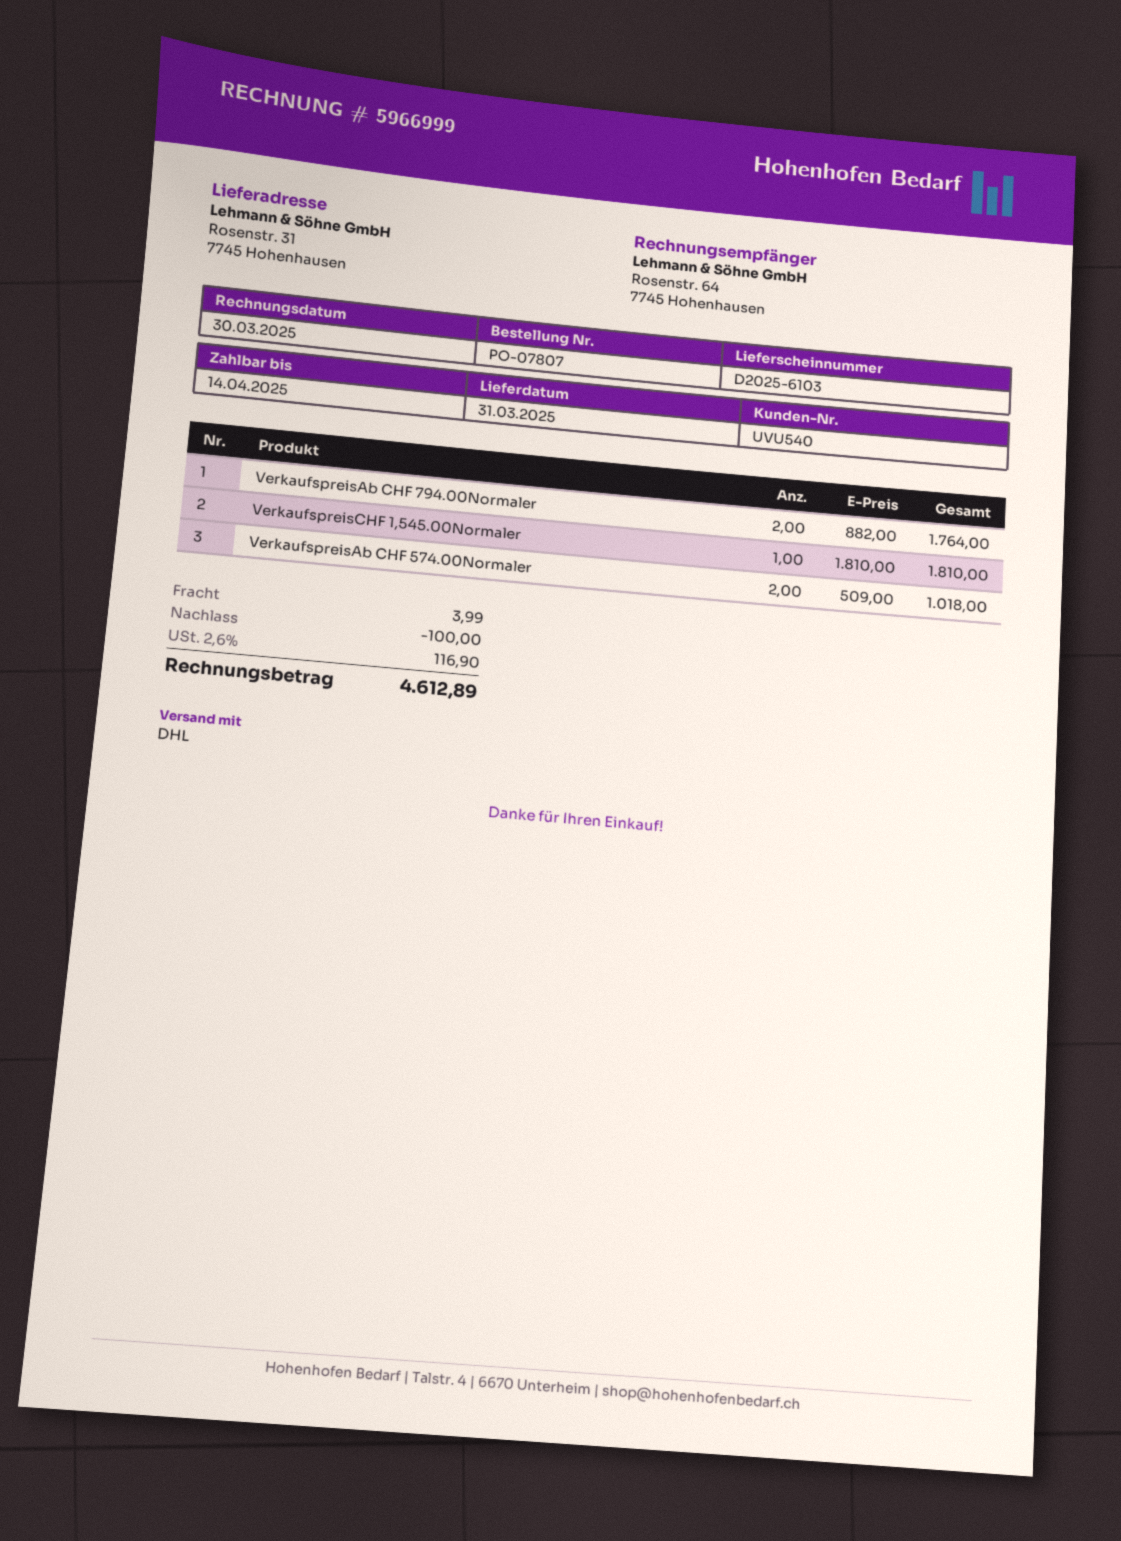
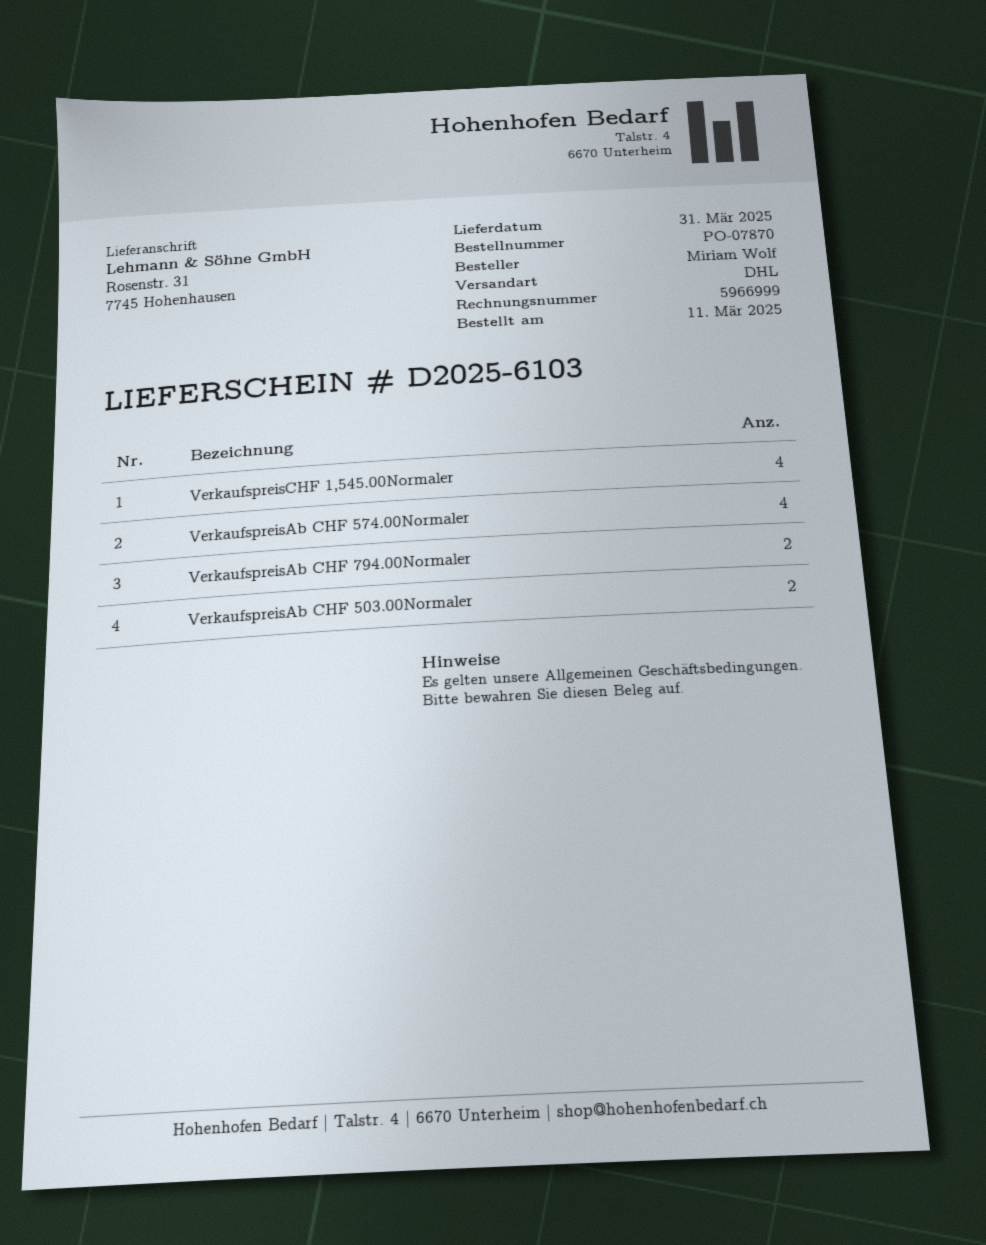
order number: PO-07807 -> PO-07870
VerkaufspreisCHF 1,545.00Normaler: 1 -> 4
VerkaufspreisAb CHF 574.00Normaler: 2 -> 4
VerkaufspreisAb CHF 503.00Normaler: none -> 2

